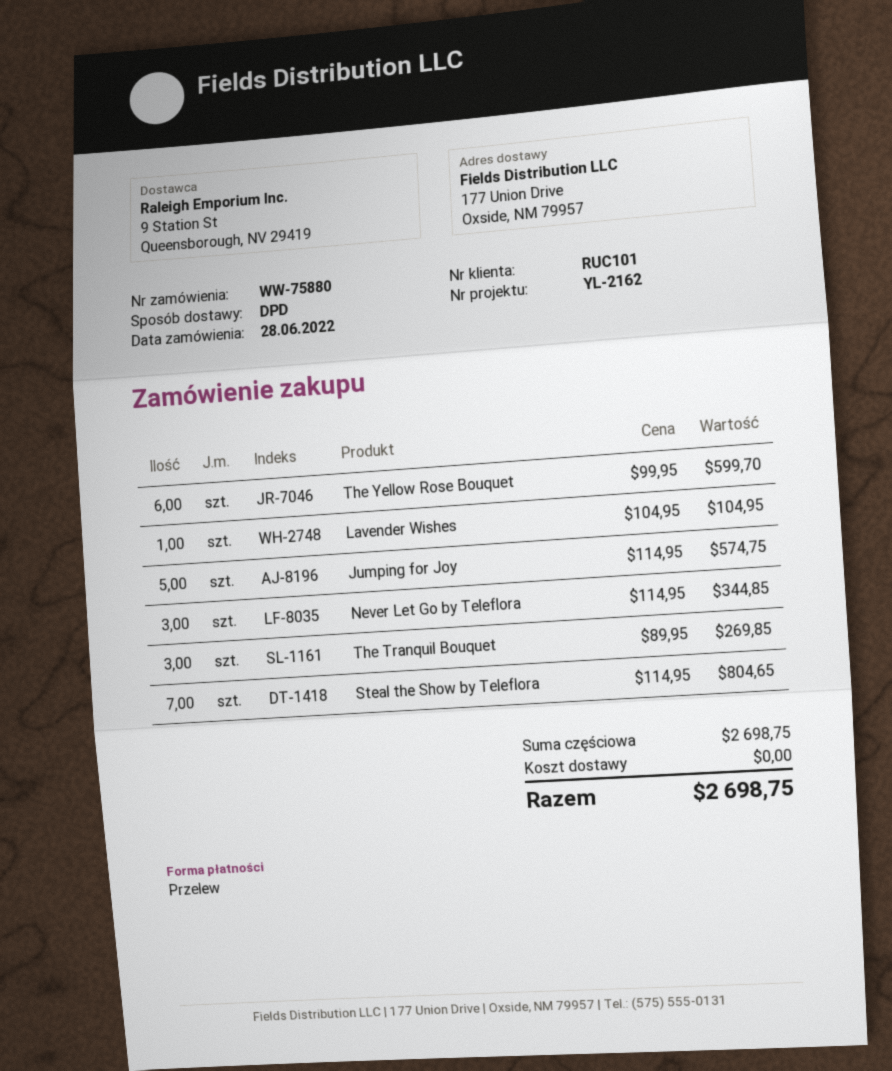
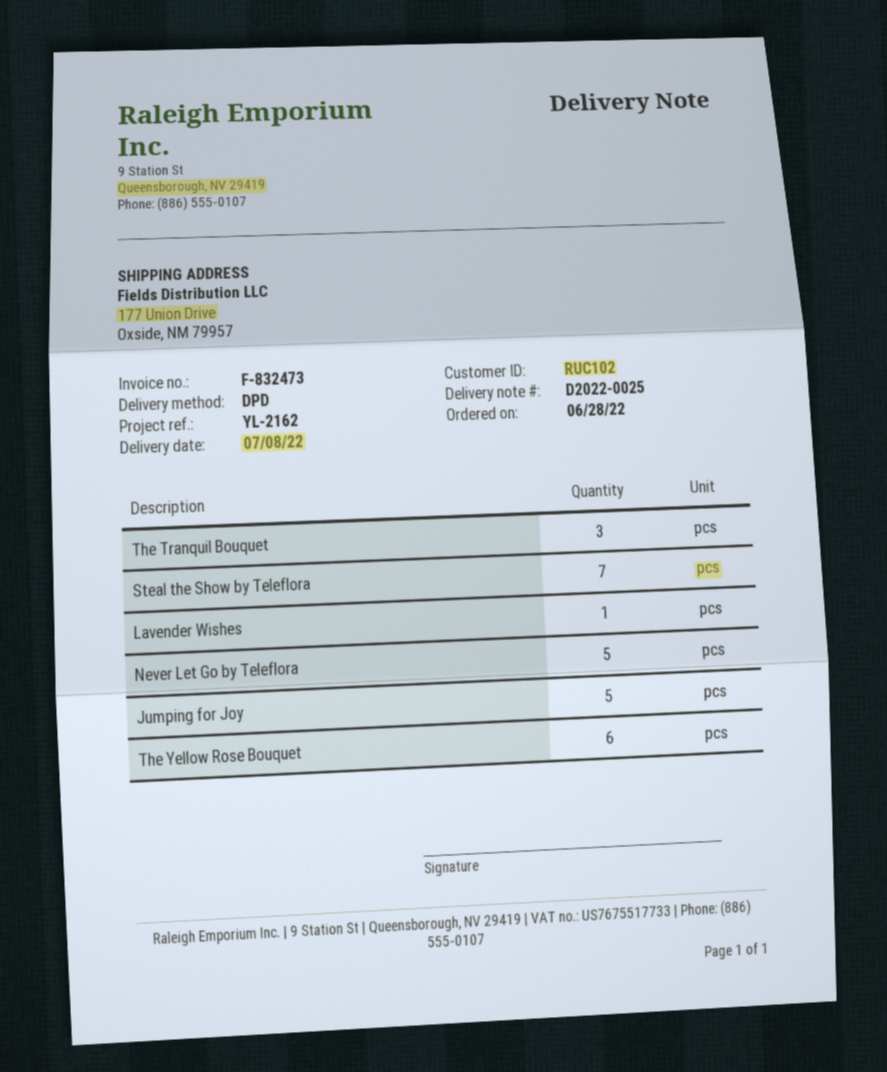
customer number: RUC101 -> RUC102
Never Let Go by Teleflora: 3 -> 5

